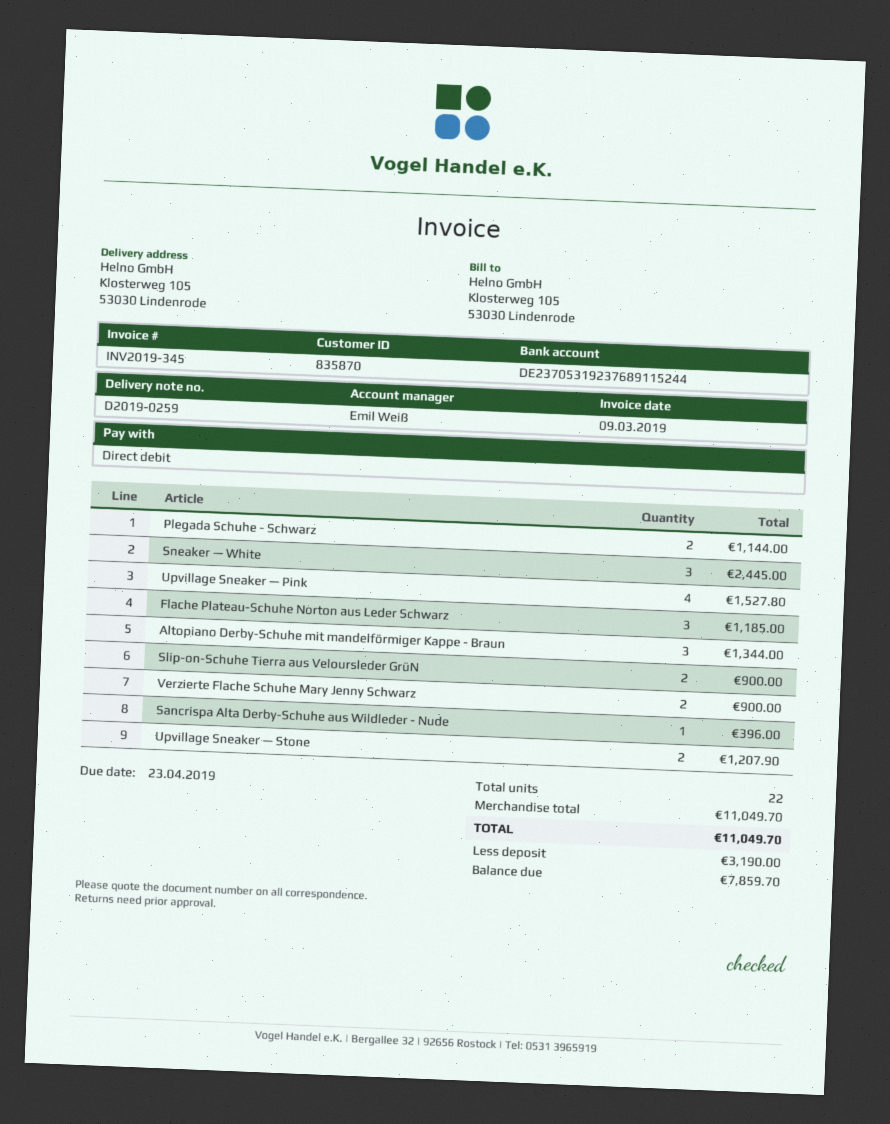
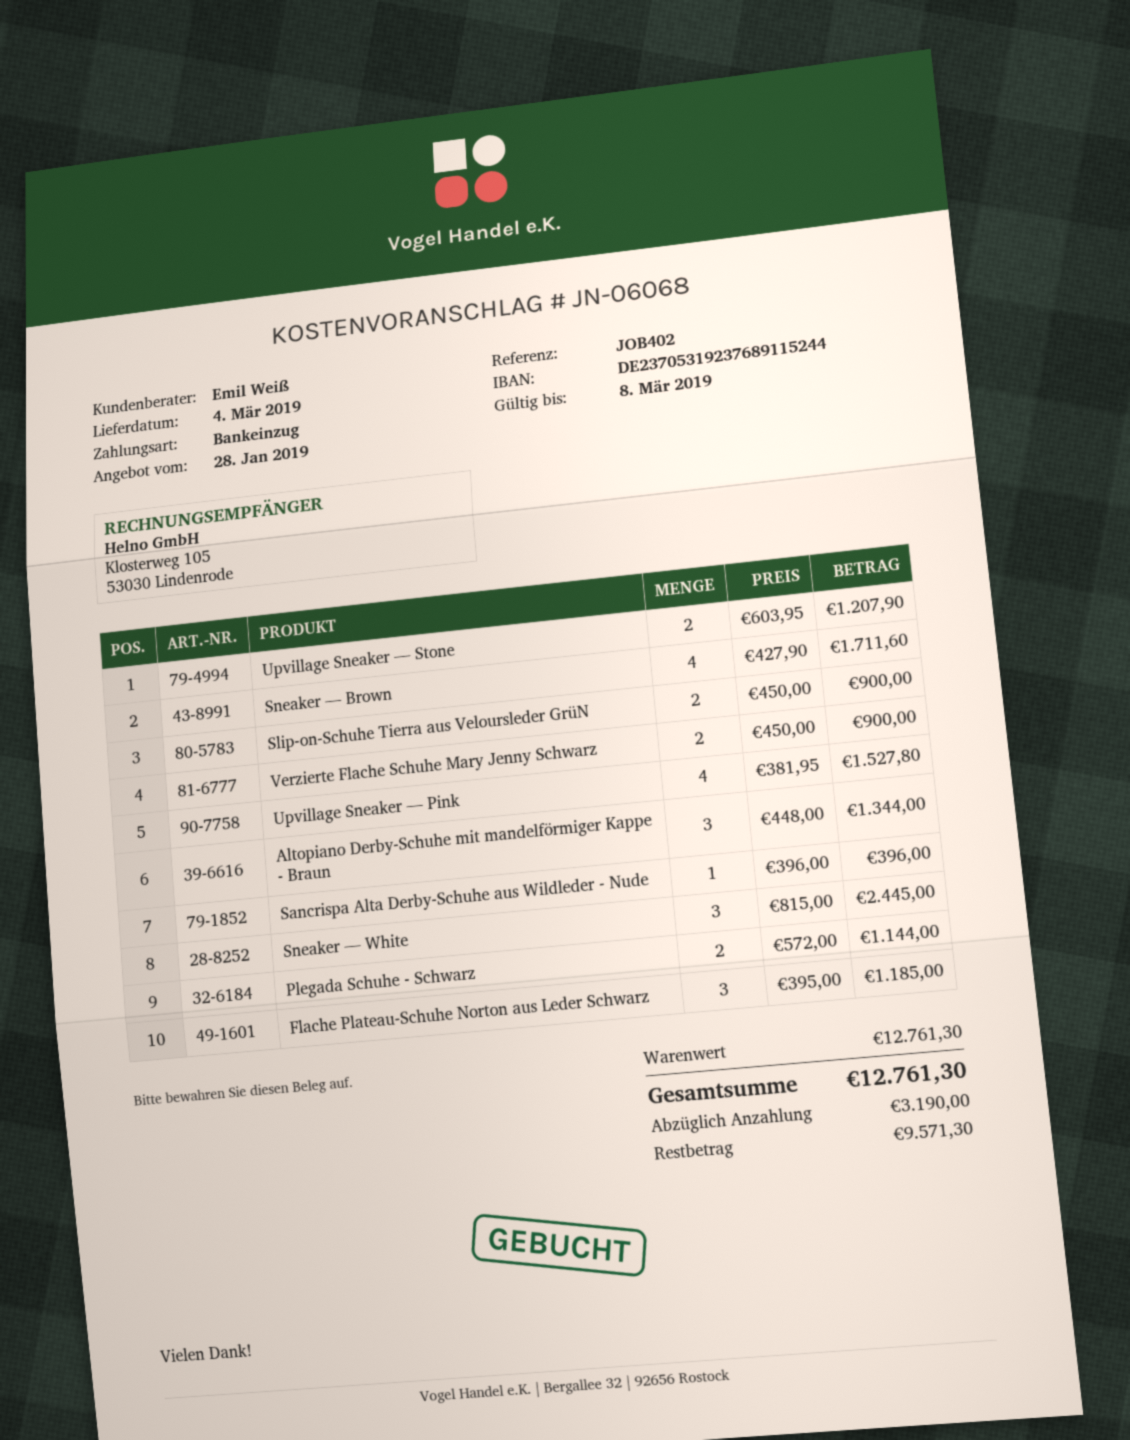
Sneaker — Brown: none -> 4 for 1711.60
subtotal: 11049.70 -> 12761.30
total: 11049.70 -> 12761.30
balance: 7859.70 -> 9571.30

